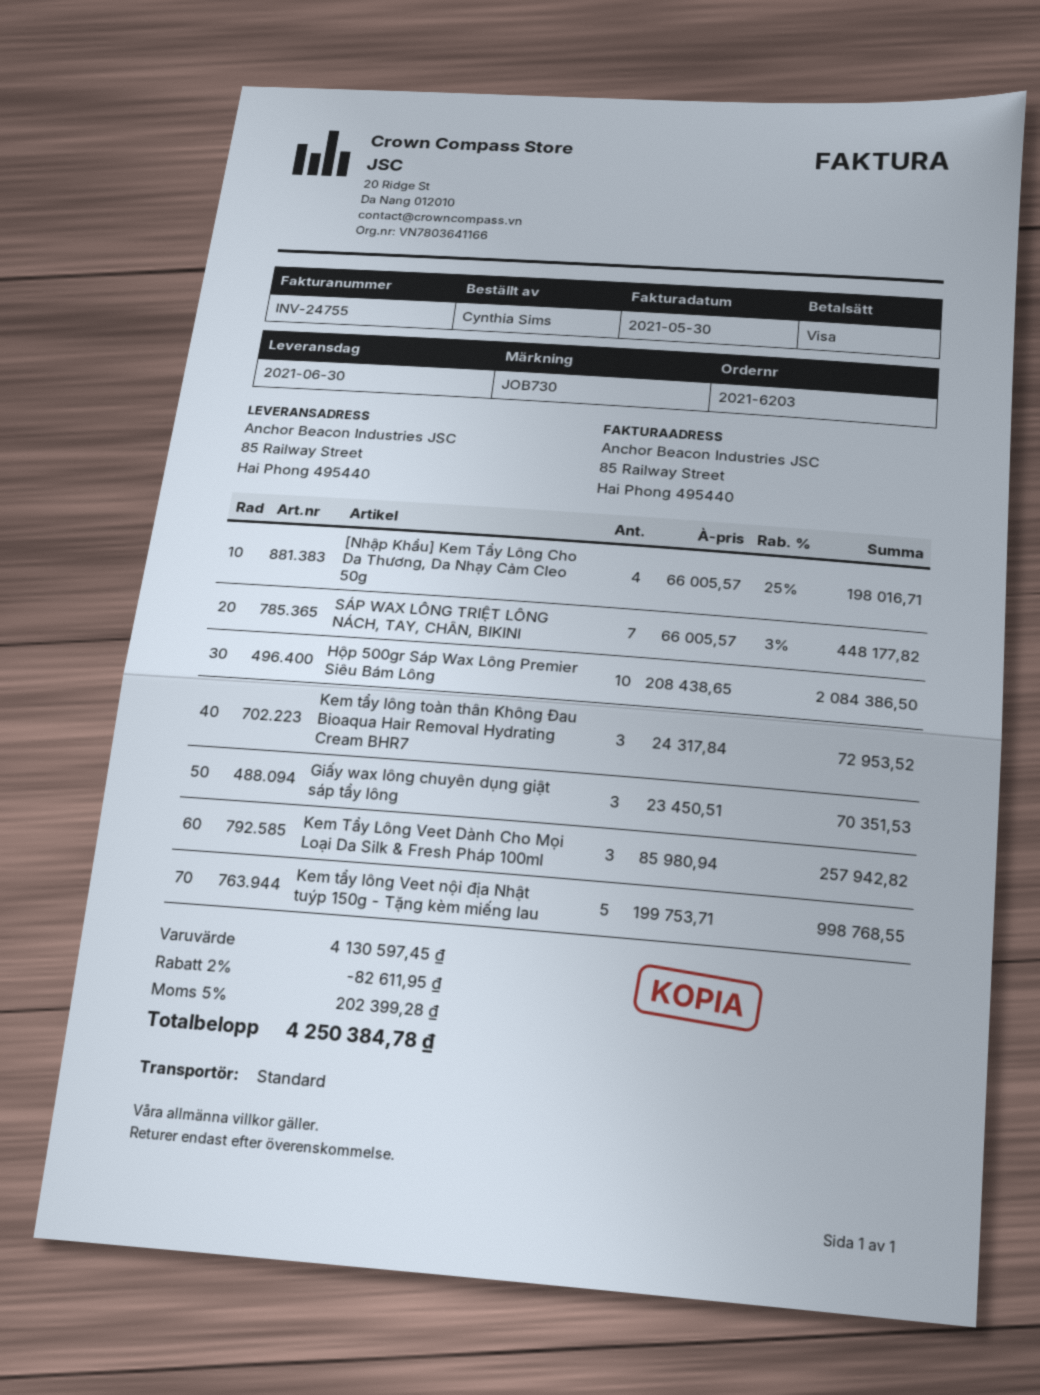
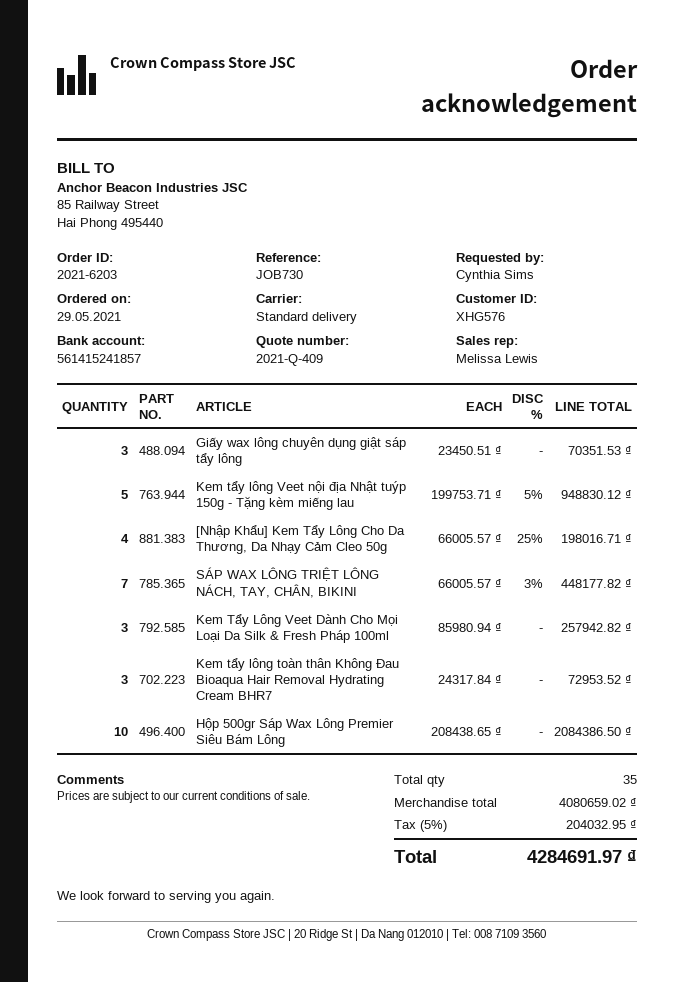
Kem tẩy lông Veet nội địa Nhật tuýp 150g - Tặng kèm miếng lau: 5 x 199753.71 = 998768.55 -> 5 x 199753.71 - 5% = 948830.12
subtotal: 4130597.45 -> 4080659.02
discount: 2% = 82611.95 -> none
tax: 5% = 202399.28 -> 5% = 204032.95
total: 4250384.78 -> 4284691.97

